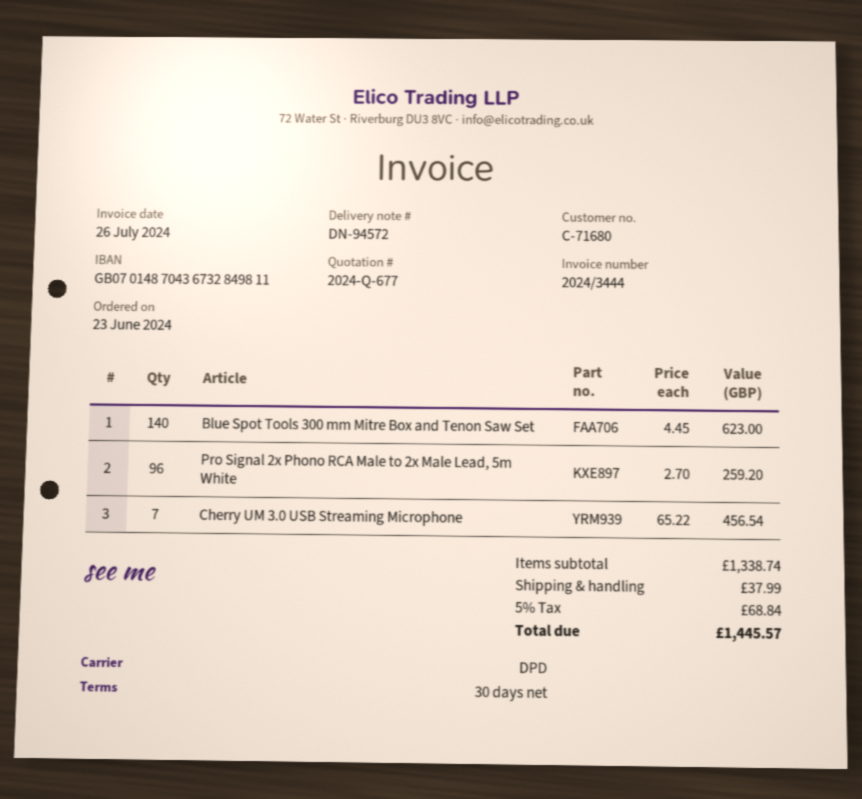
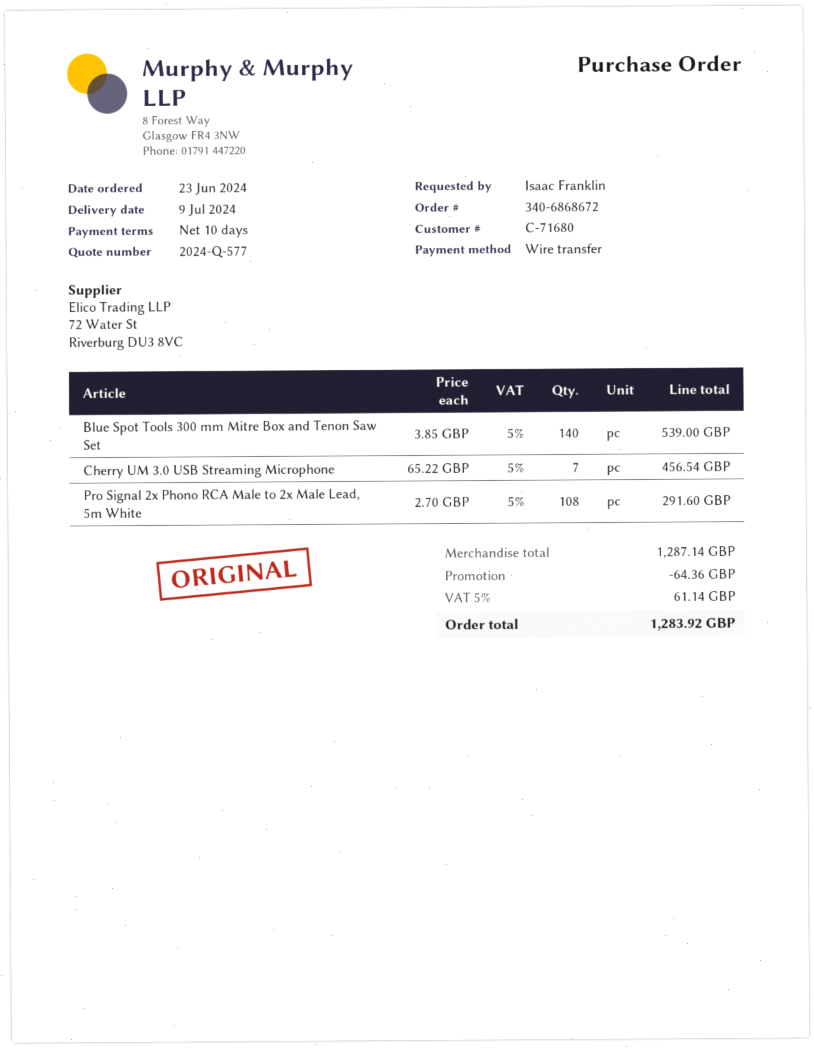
quote number: 2024-Q-677 -> 2024-Q-577
payment terms: 30 days -> 10 days
Blue Spot Tools 300 mm Mitre Box and Tenon Saw Set: 140 x 4.45 = 623.00 -> 140 x 3.85 = 539.00
Pro Signal 2x Phono RCA Male to 2x Male Lead, 5m White: 96 x 2.70 = 259.20 -> 108 x 2.70 = 291.60
subtotal: 1338.74 -> 1287.14
discount: none -> 64.36
shipping: 37.99 -> none
tax: 5% = 68.84 -> 5% = 61.14
total: 1445.57 -> 1283.92

